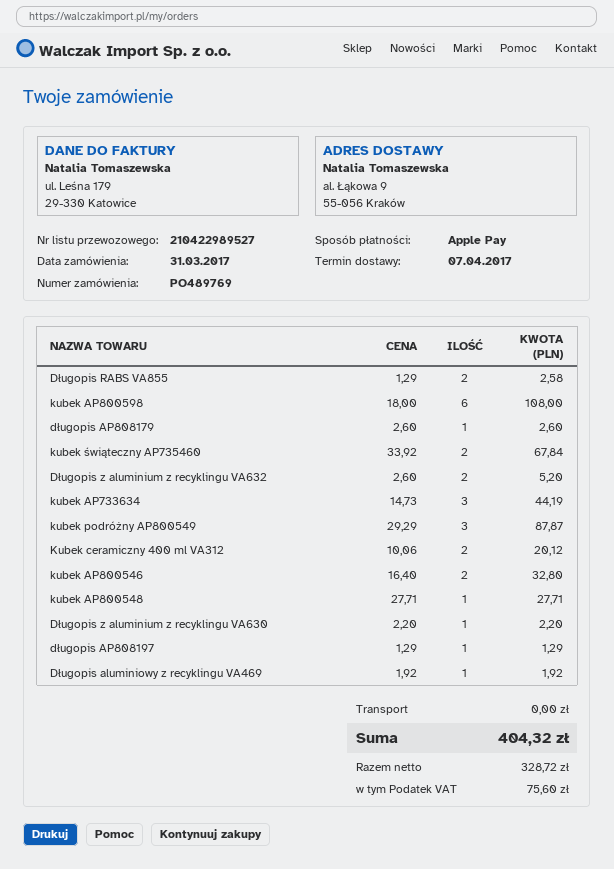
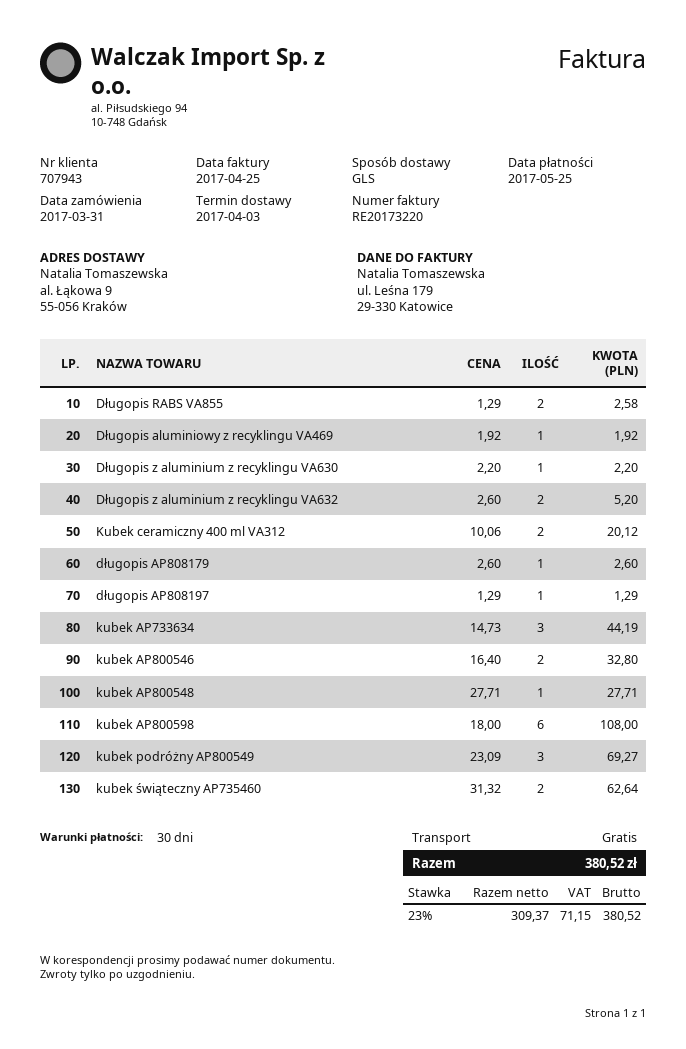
delivery date: 2017-04-07 -> 2017-04-03
kubek świąteczny AP735460: 2 x 33.92 = 67.84 -> 2 x 31.32 = 62.64
kubek podróżny AP800549: 3 x 29.29 = 87.87 -> 3 x 23.09 = 69.27
net: 328.72 -> 309.37
tax: 75.60 -> 71.15
total: 404.32 -> 380.52

